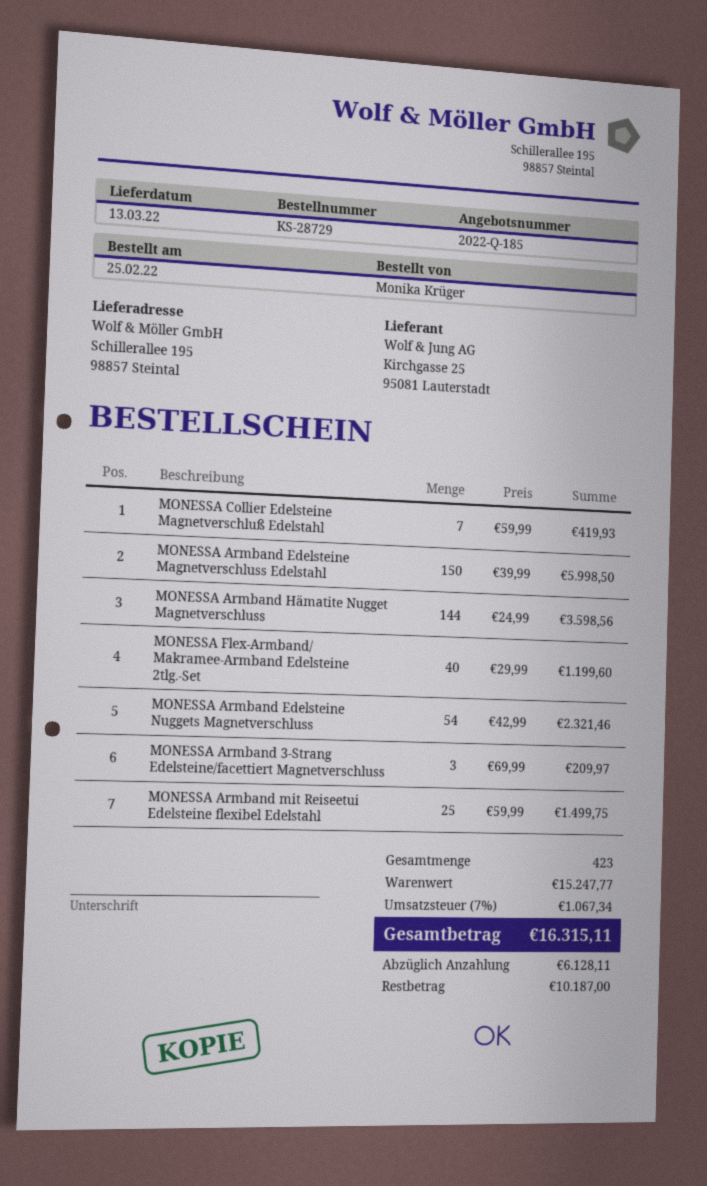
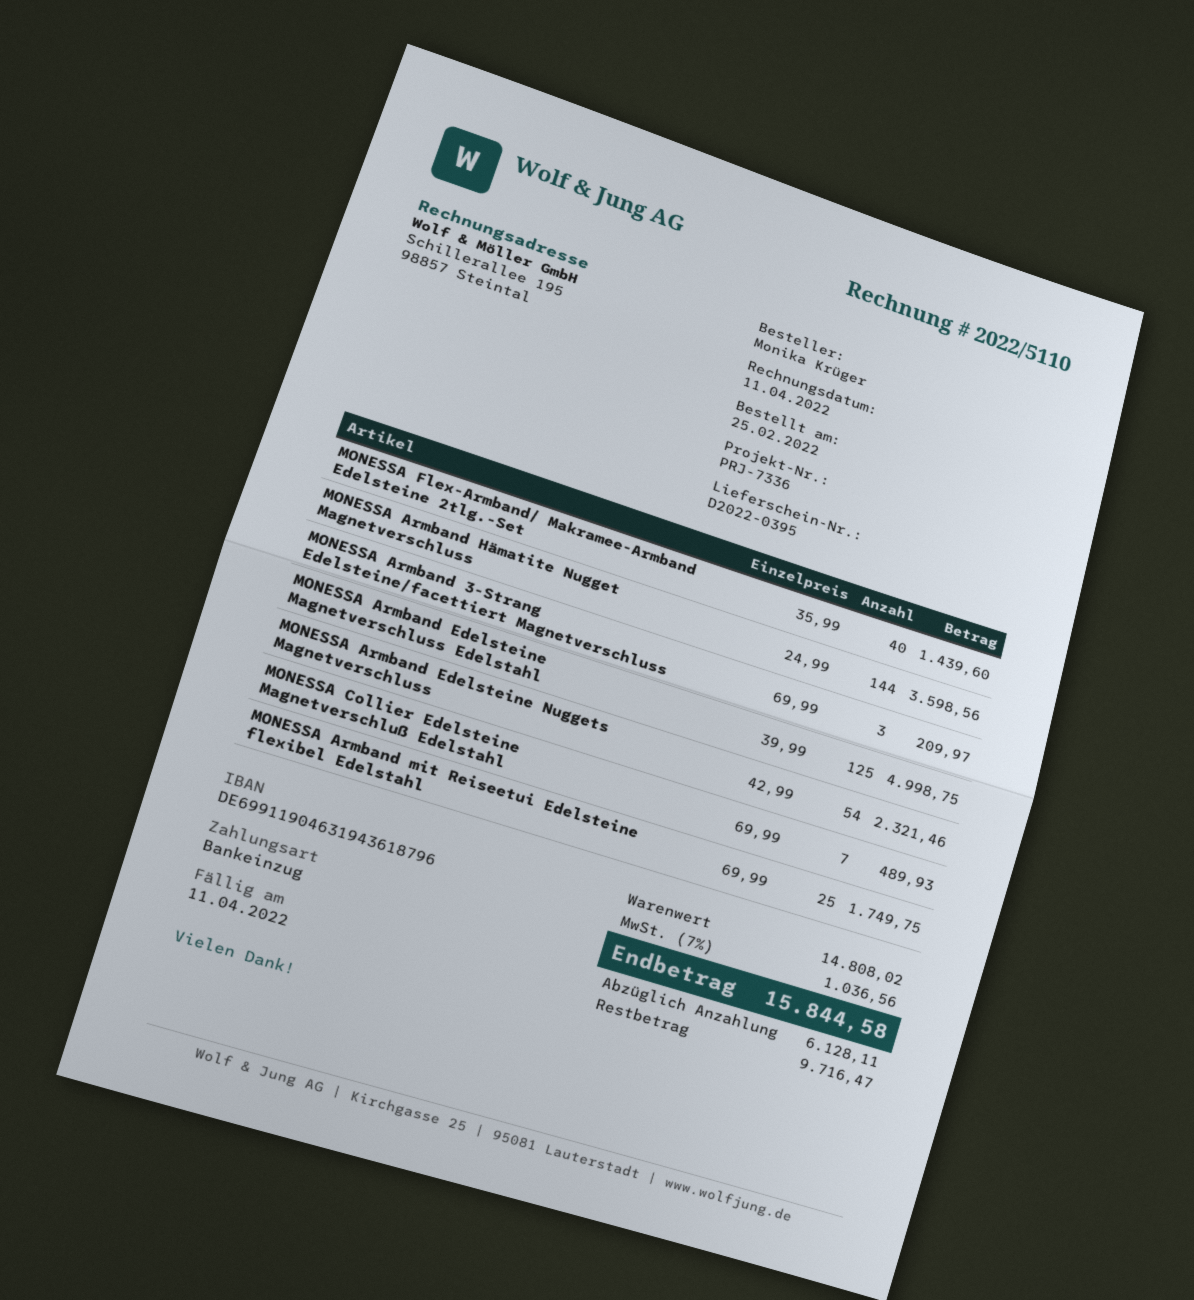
MONESSA Collier Edelsteine Magnetverschluß Edelstahl: 7 x 59.99 = 419.93 -> 7 x 69.99 = 489.93
MONESSA Armband Edelsteine Magnetverschluss Edelstahl: 150 x 39.99 = 5998.50 -> 125 x 39.99 = 4998.75
MONESSA Flex-Armband/ Makramee-Armband Edelsteine 2tlg.-Set: 40 x 29.99 = 1199.60 -> 40 x 35.99 = 1439.60
MONESSA Armband mit Reiseetui Edelsteine flexibel Edelstahl: 25 x 59.99 = 1499.75 -> 25 x 69.99 = 1749.75
subtotal: 15247.77 -> 14808.02
tax: 7% = 1067.34 -> 7% = 1036.56
total: 16315.11 -> 15844.58
balance: 10187.00 -> 9716.47

